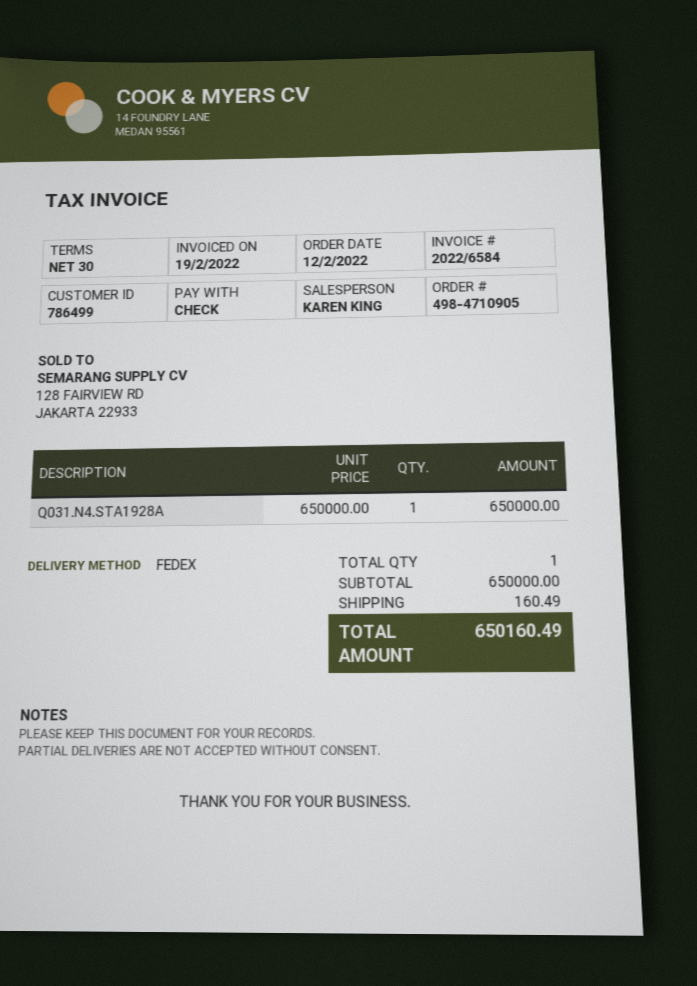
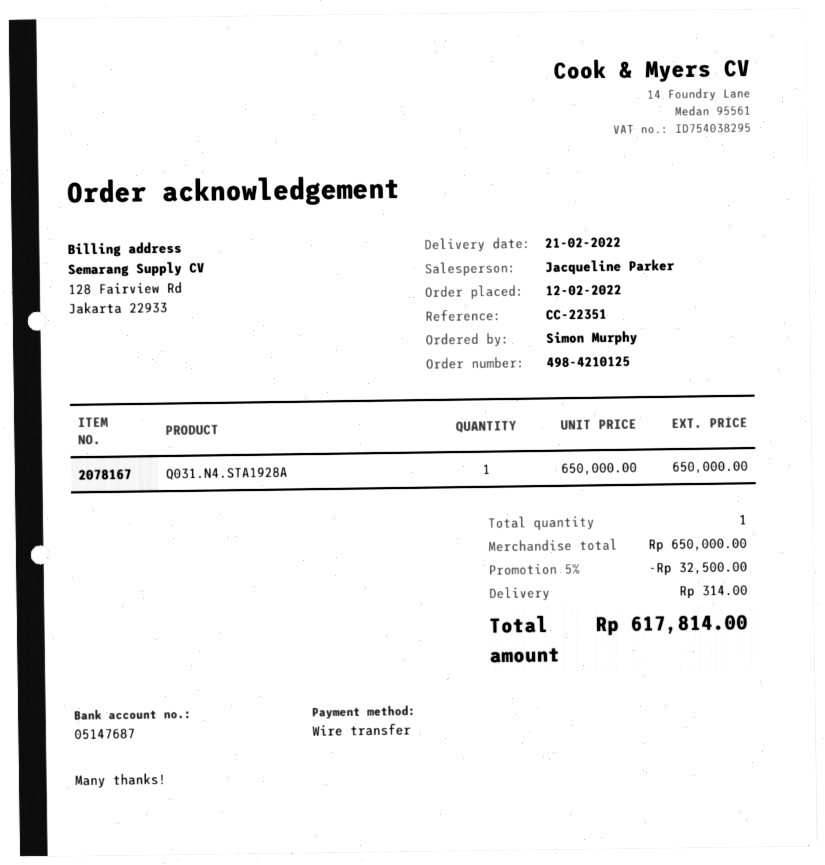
order number: 498-4710905 -> 498-4210125
sales rep: KAREN KING -> Jacqueline Parker
payment method: cheque -> bank transfer
discount: none -> 5% = 32500.00
shipping: 160.49 -> 314.00
total: 650160.49 -> 617814.00

